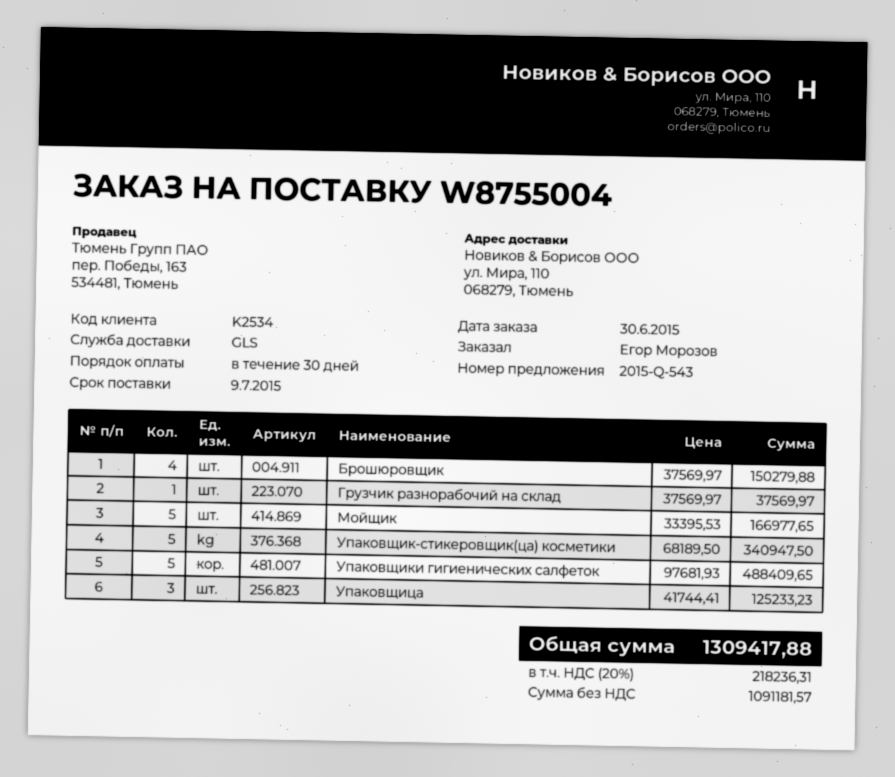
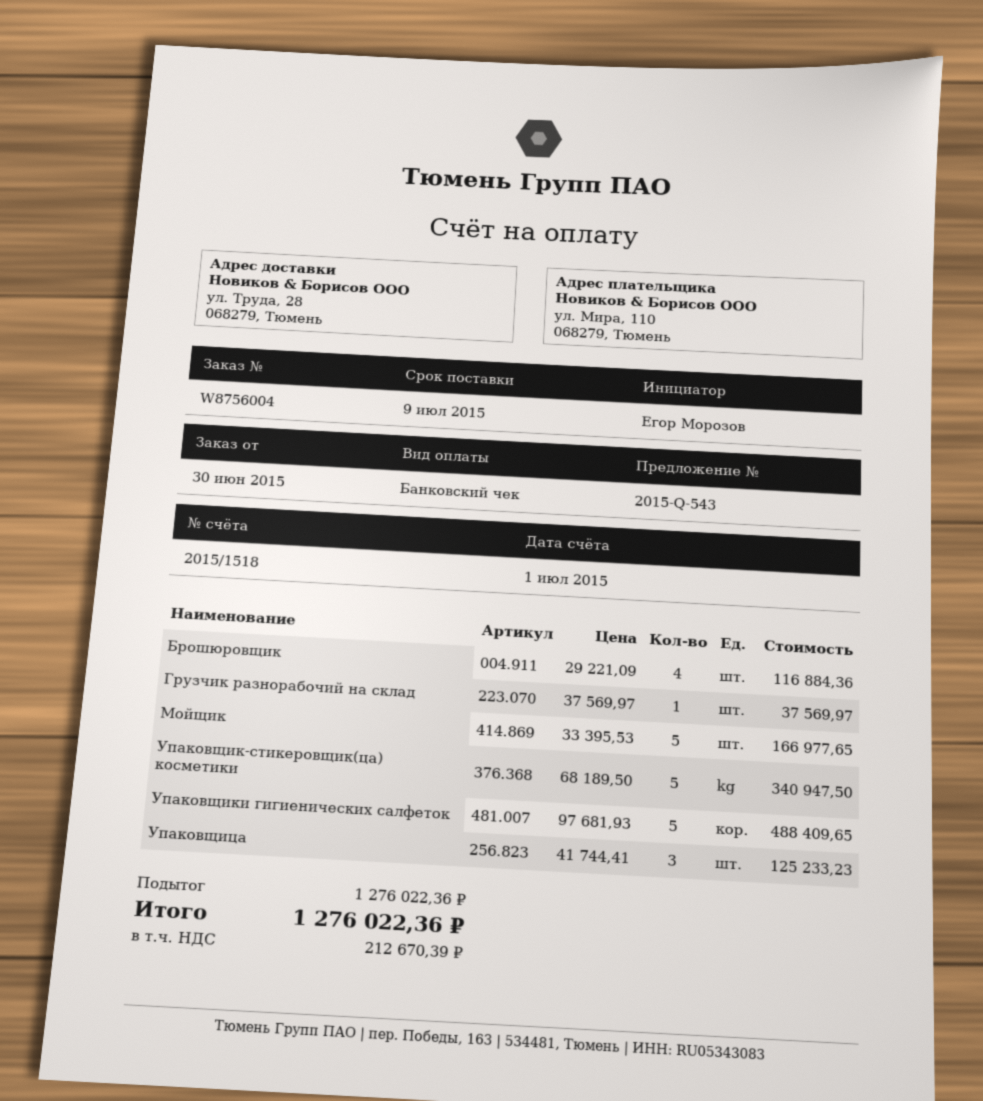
order number: W8755004 -> W8756004
ship to: ул. Мира, 110, 068279, Тюмень -> ул. Труда, 28, 068279, Тюмень
Брошюровщик: 4 x 37569.97 = 150279.88 -> 4 x 29221.09 = 116884.36
tax: 218236.31 -> 212670.39
total: 1309417.88 -> 1276022.36

